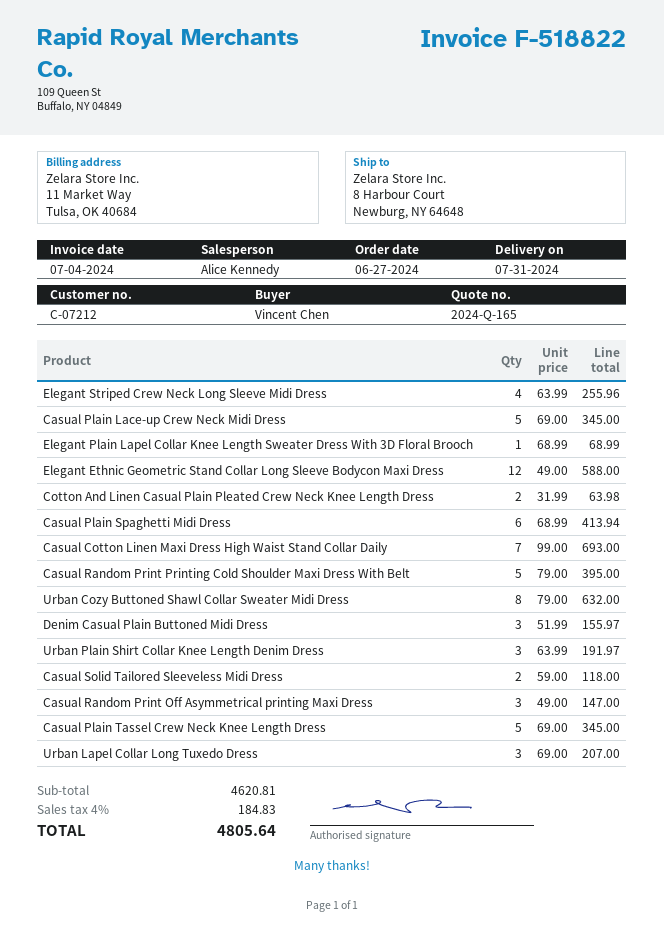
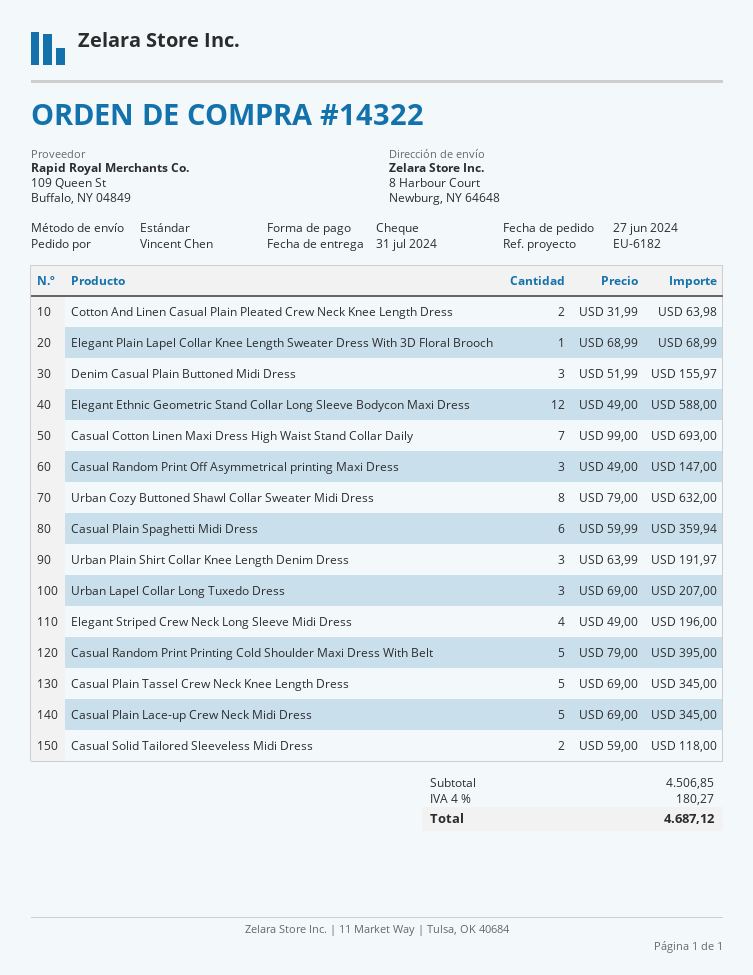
Elegant Striped Crew Neck Long Sleeve Midi Dress: 4 x 63.99 = 255.96 -> 4 x 49.00 = 196.00
Casual Plain Spaghetti Midi Dress: 6 x 68.99 = 413.94 -> 6 x 59.99 = 359.94
subtotal: 4620.81 -> 4506.85
tax: 4% = 184.83 -> 4% = 180.27
total: 4805.64 -> 4687.12

